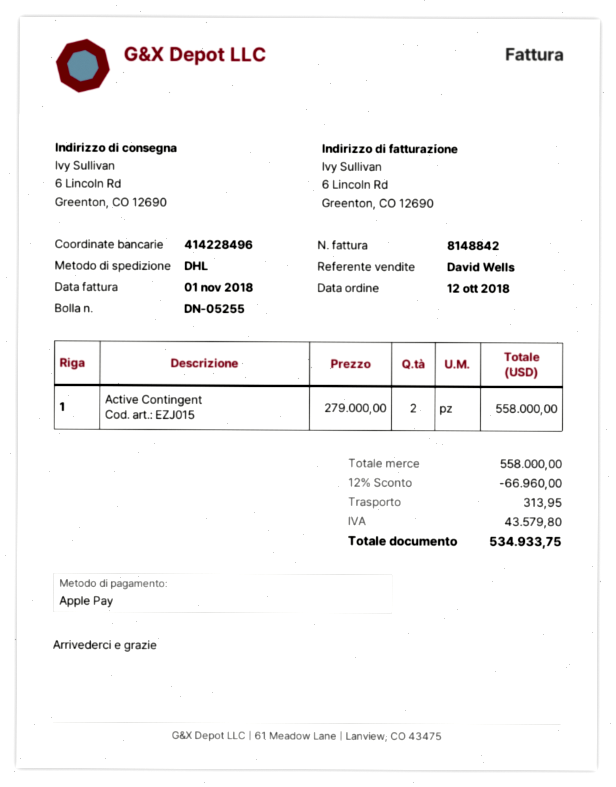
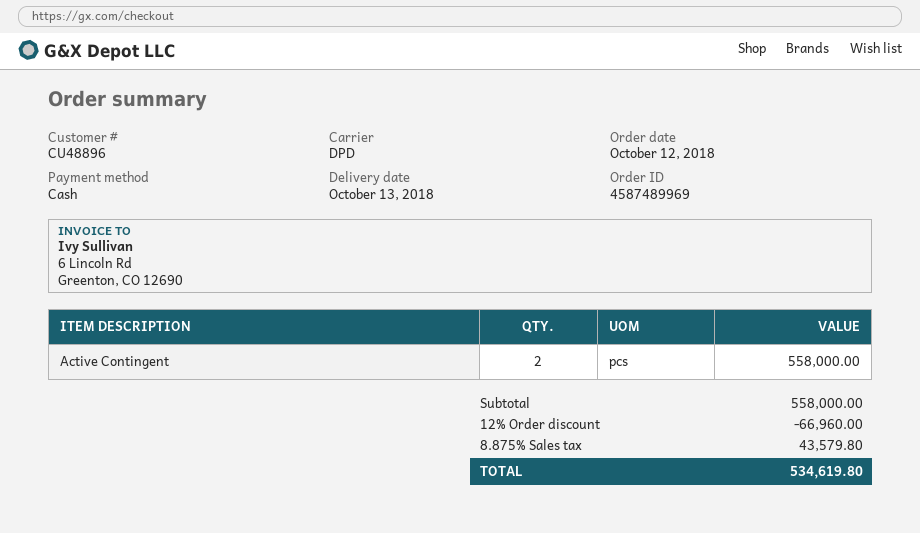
payment method: Apple Pay -> cash
shipping method: DHL -> DPD
shipping: 313.95 -> none
total: 534933.75 -> 534619.80

